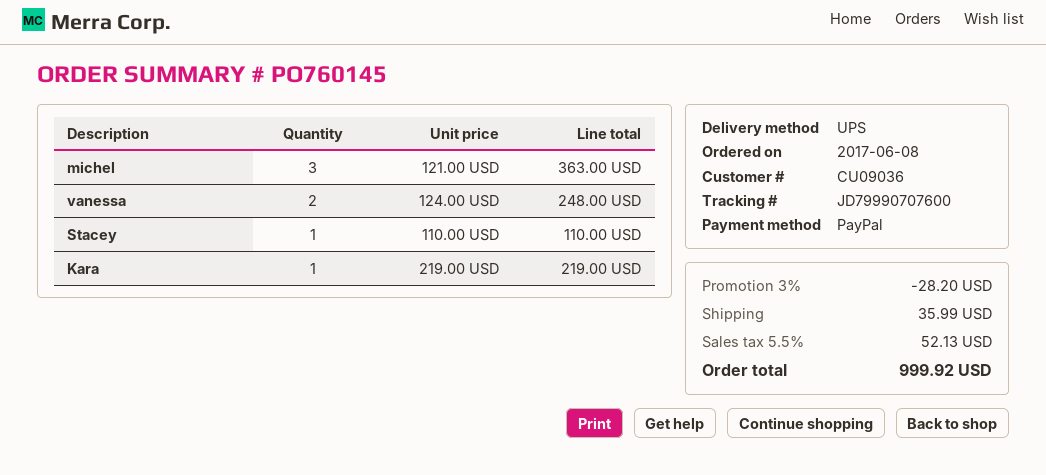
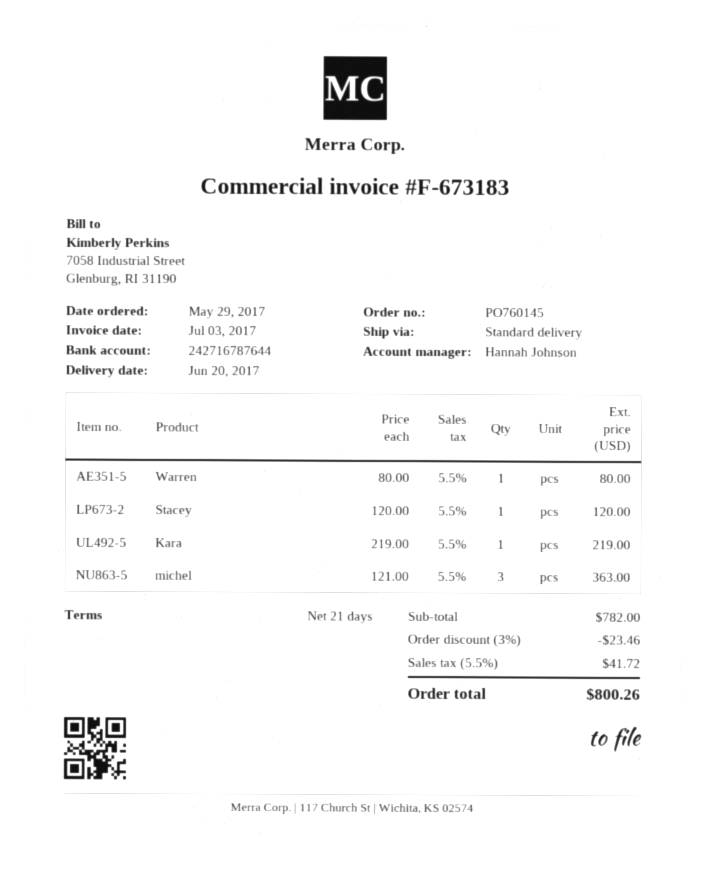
order date: 2017-06-08 -> 2017-05-29
shipping method: UPS -> standard
vanessa: 2 x 124.00 = 248.00 -> none
Stacey: 1 x 110.00 = 110.00 -> 1 x 120.00 = 120.00
Warren: none -> 1 x 80.00 = 80.00
discount: 3% = 28.20 -> 3% = 23.46
shipping: 35.99 -> none
tax: 5.5% = 52.13 -> 5.5% = 41.72
total: 999.92 -> 800.26

